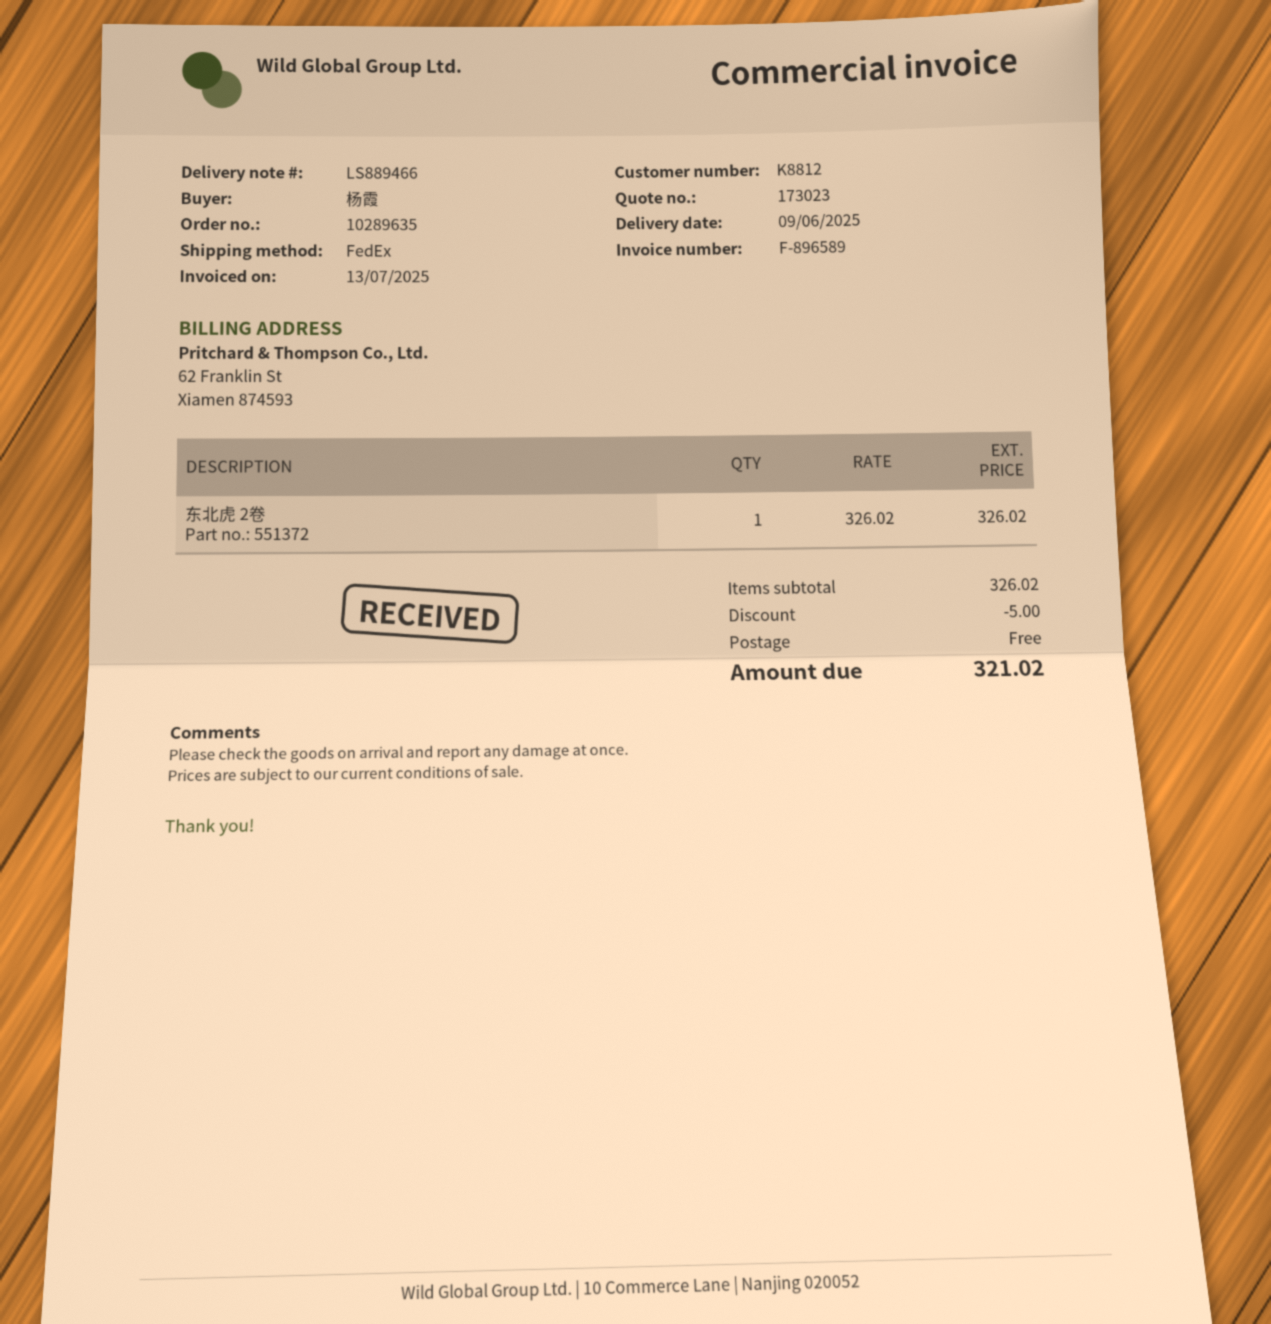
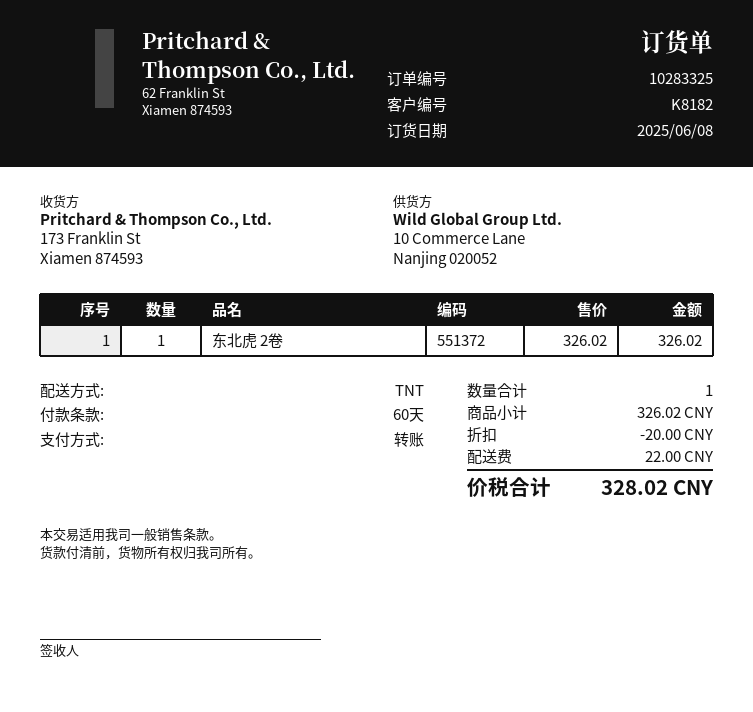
order number: 10289635 -> 10283325
customer number: K8812 -> K8182
shipping method: FedEx -> TNT
discount: 5.00 -> 20.00
shipping: 0.00 -> 22.00
total: 321.02 -> 328.02

